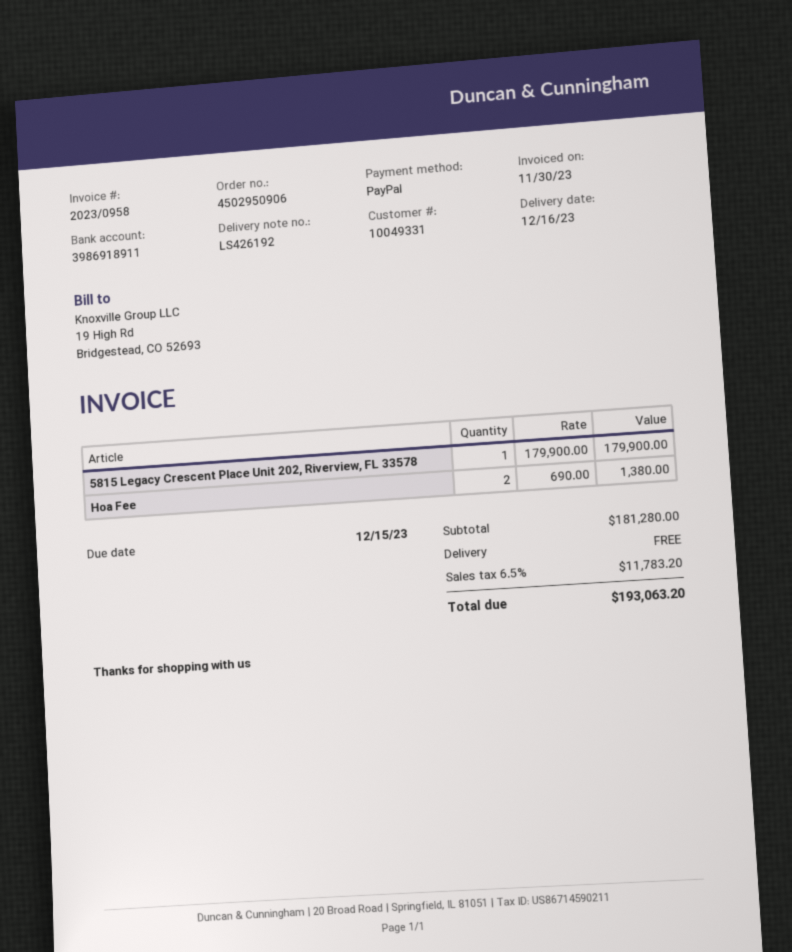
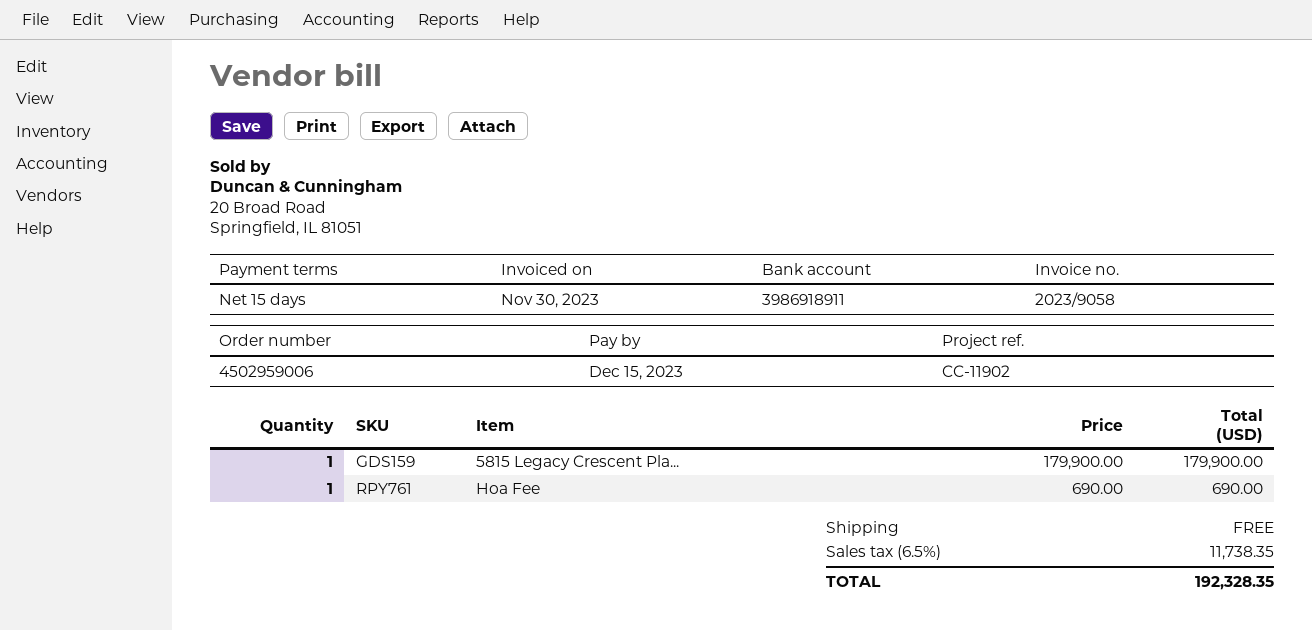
order number: 4502950906 -> 4502959006
invoice number: 2023/0958 -> 2023/9058
Hoa Fee: 2 x 690.00 = 1380.00 -> 1 x 690.00 = 690.00
tax: 6.5% = 11783.20 -> 6.5% = 11738.35
total: 193063.20 -> 192328.35

